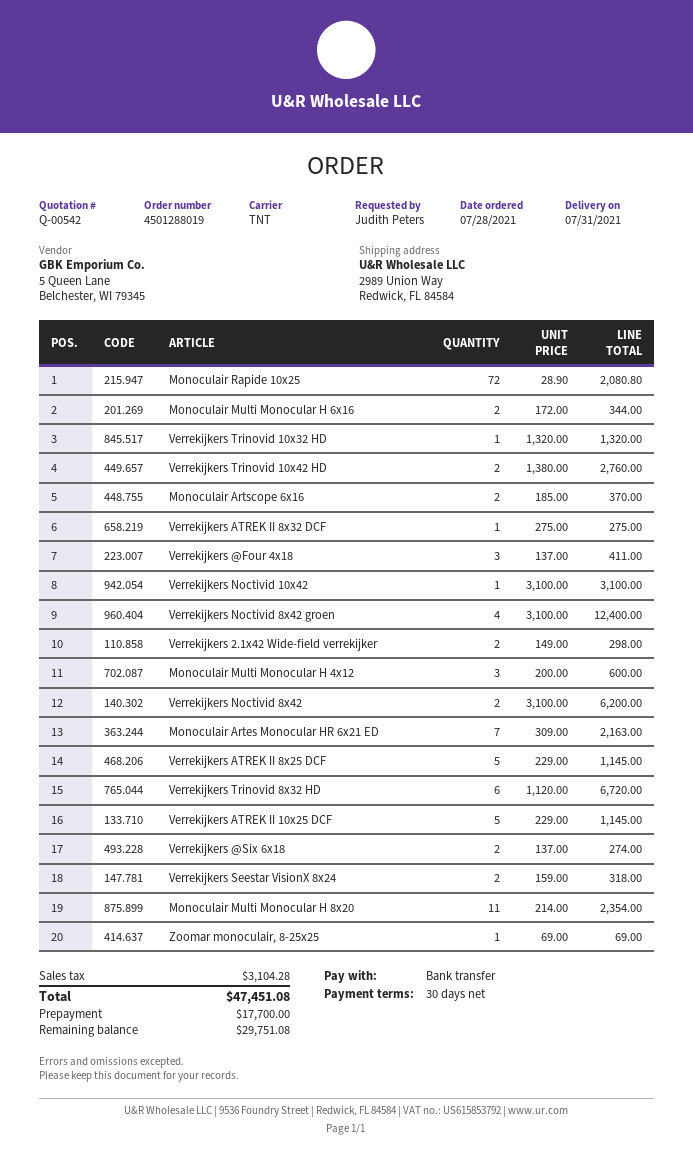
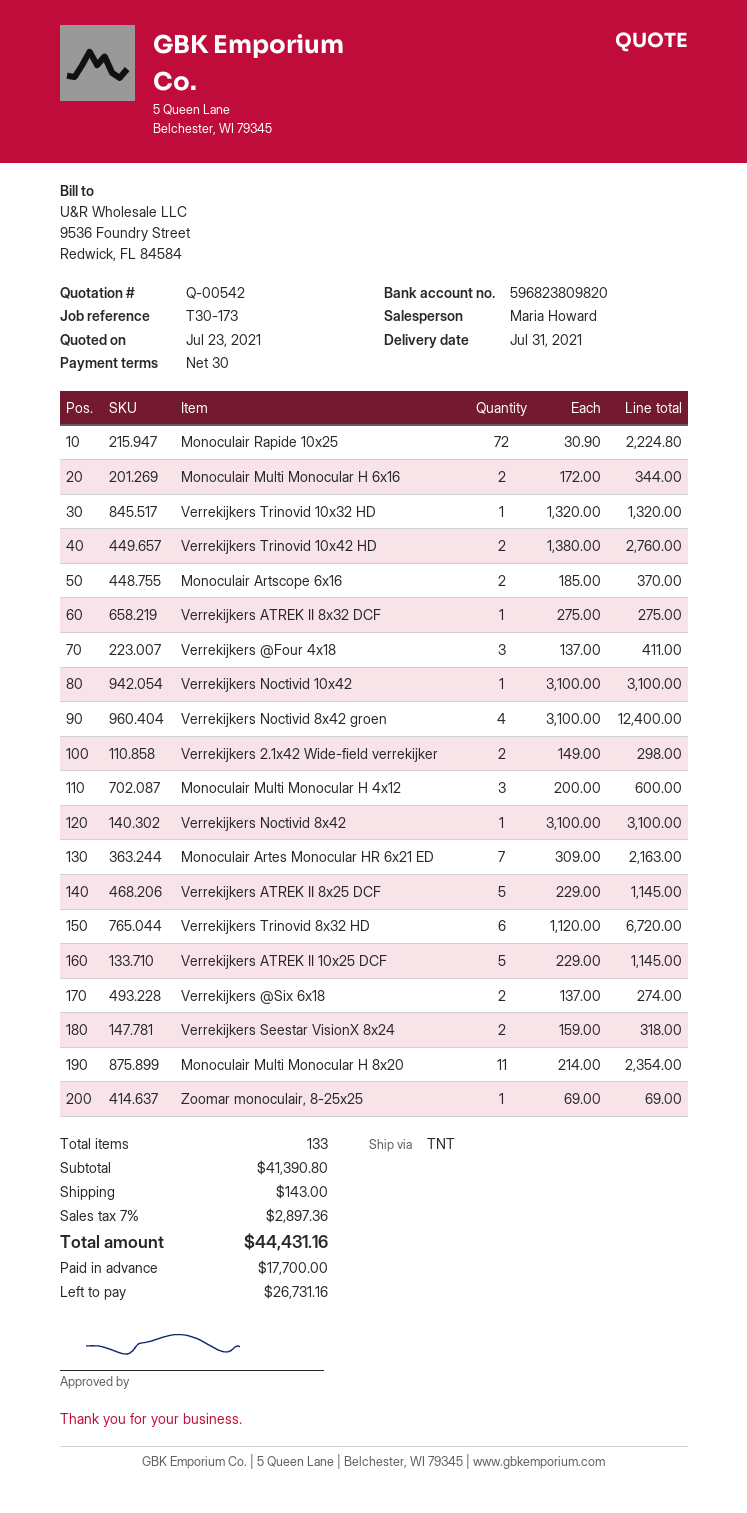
Monoculair Rapide 10x25: 72 x 28.90 = 2080.80 -> 72 x 30.90 = 2224.80
Verrekijkers Noctivid 8x42: 2 x 3100.00 = 6200.00 -> 1 x 3100.00 = 3100.00
shipping: none -> 143.00
tax: 3104.28 -> 2897.36
total: 47451.08 -> 44431.16
balance: 29751.08 -> 26731.16

